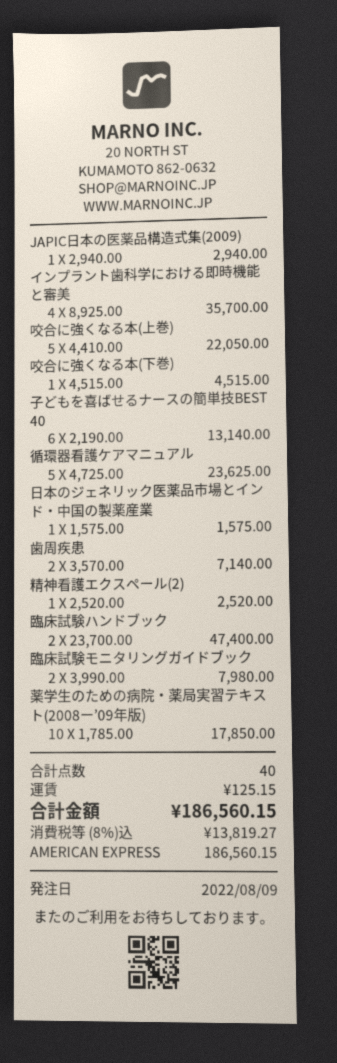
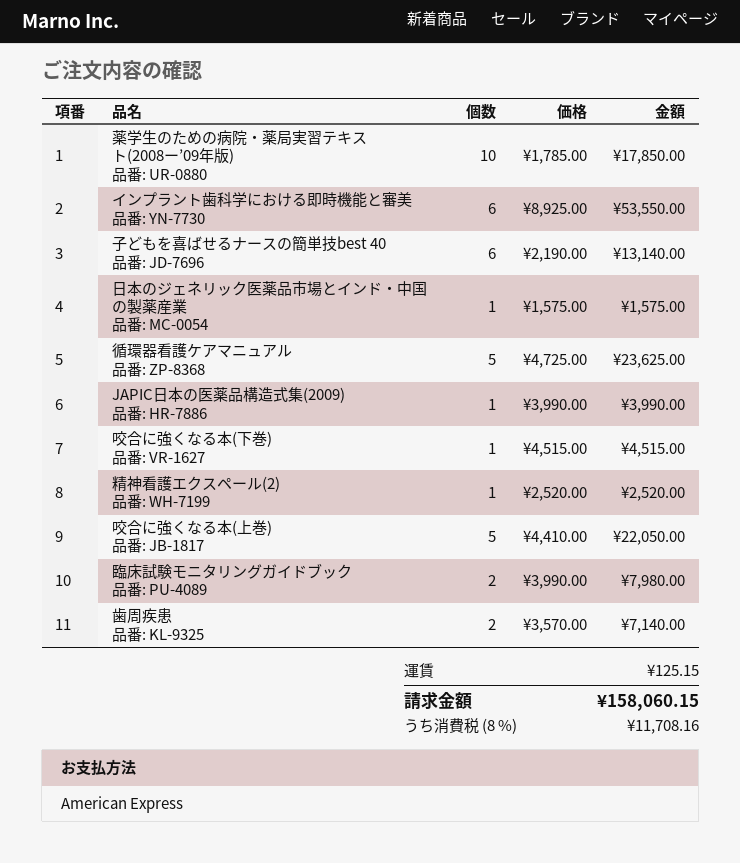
JAPIC日本の医薬品構造式集(2009): 1 x 2940.00 = 2940.00 -> 1 x 3990.00 = 3990.00
インプラント歯科学における即時機能と審美: 4 x 8925.00 = 35700.00 -> 6 x 8925.00 = 53550.00
臨床試験ハンドブック: 2 x 23700.00 = 47400.00 -> none
tax: 8% = 13819.27 -> 8% = 11708.16
total: 186560.15 -> 158060.15

